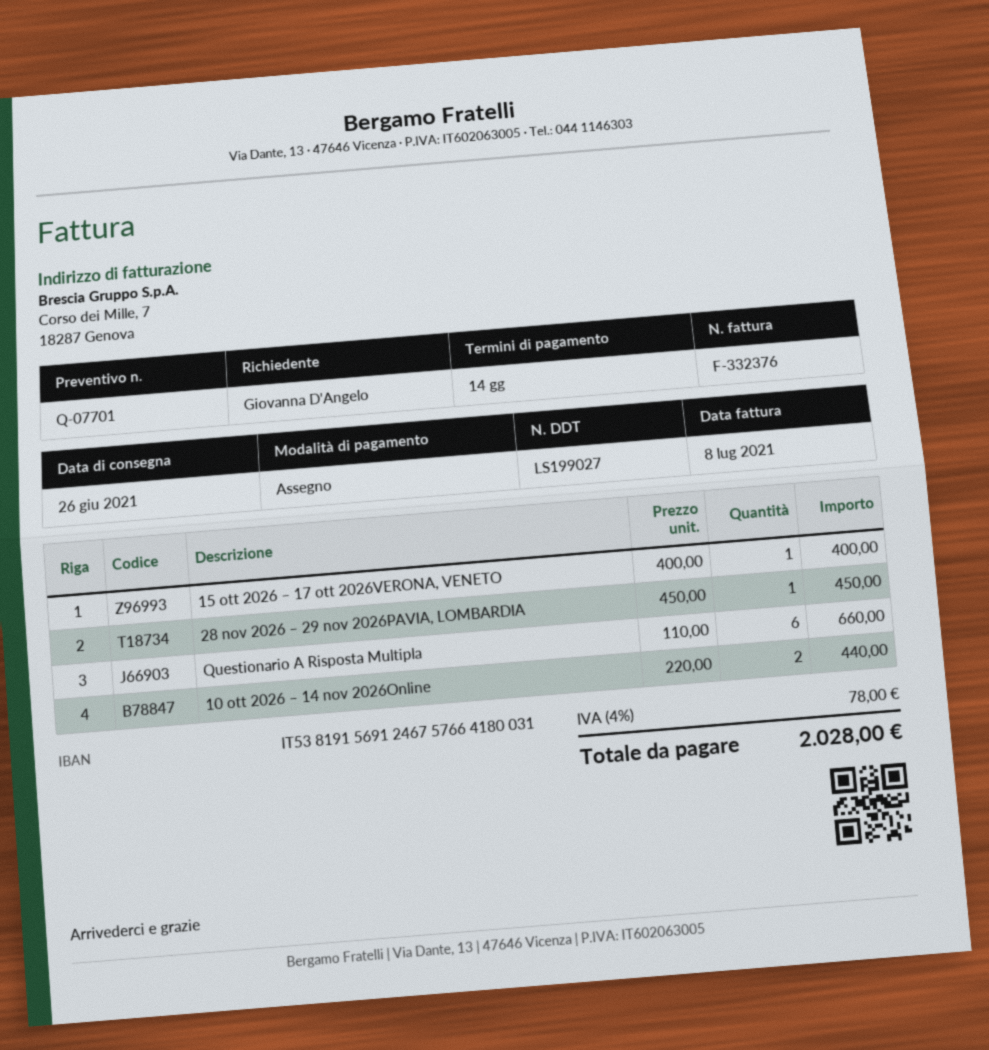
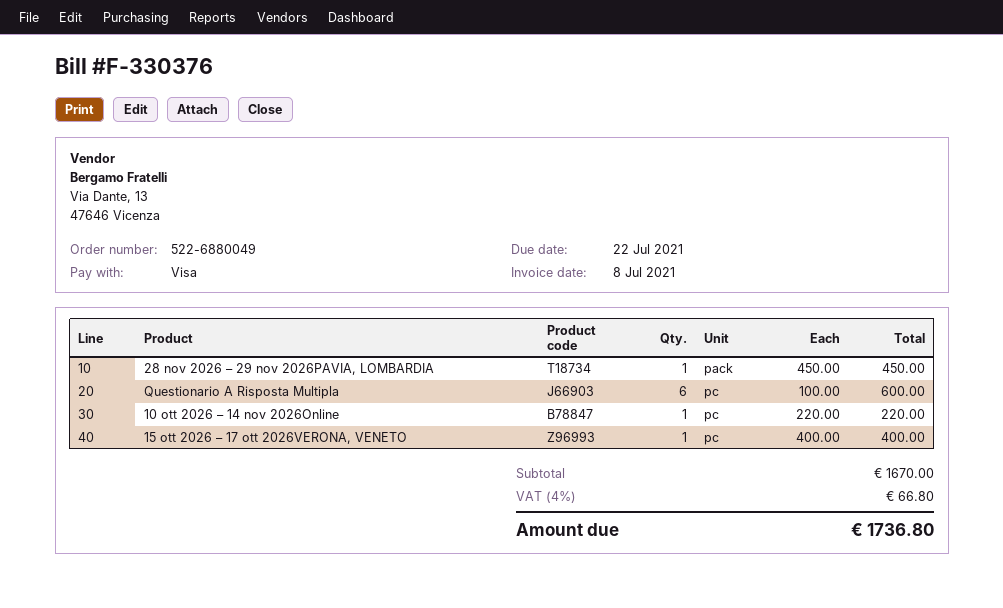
invoice number: F-332376 -> F-330376
payment method: cheque -> Visa
Questionario A Risposta Multipla: 6 x 110.00 = 660.00 -> 6 x 100.00 = 600.00
10 ott 2026 – 14 nov 2026Online: 2 x 220.00 = 440.00 -> 1 x 220.00 = 220.00
tax: 4% = 78.00 -> 4% = 66.80
total: 2028.00 -> 1736.80

